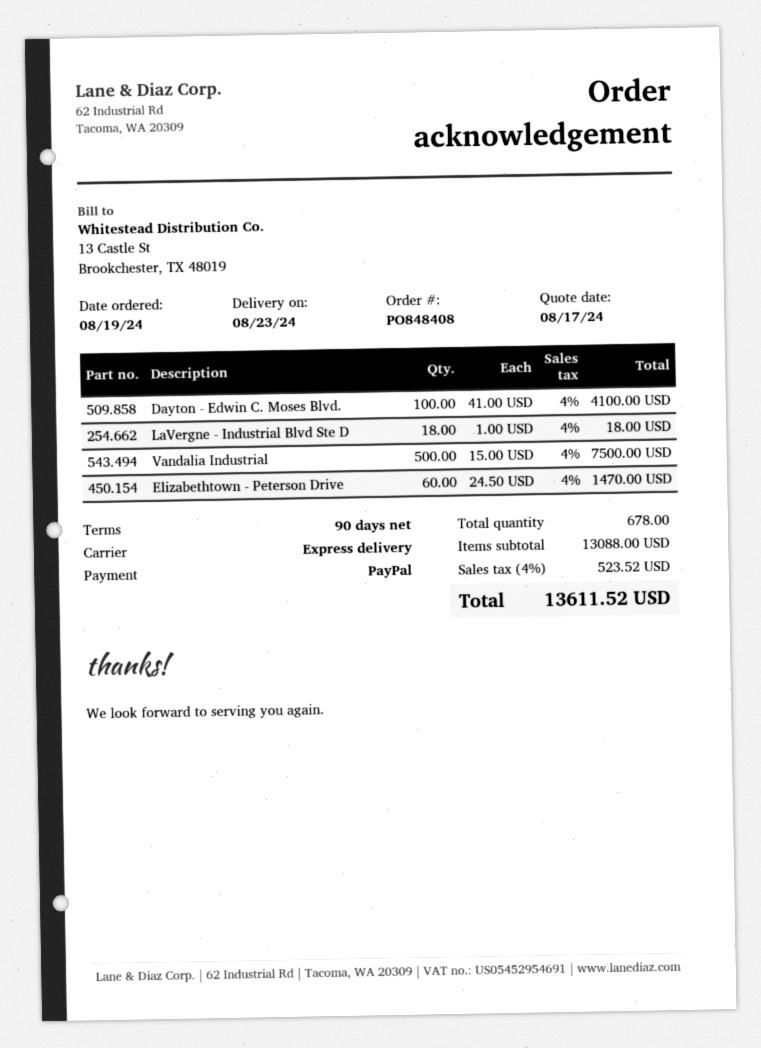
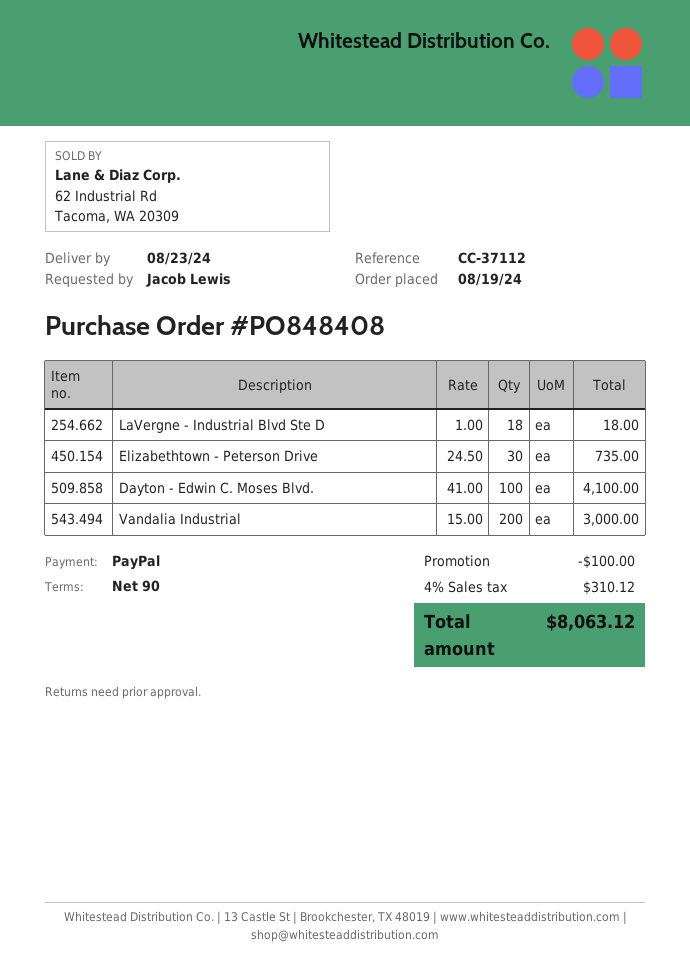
Vandalia Industrial: 500 x 15.00 = 7500.00 -> 200 x 15.00 = 3000.00
Elizabethtown - Peterson Drive: 60 x 24.50 = 1470.00 -> 30 x 24.50 = 735.00
discount: none -> 100.00
tax: 4% = 523.52 -> 4% = 310.12
total: 13611.52 -> 8063.12

